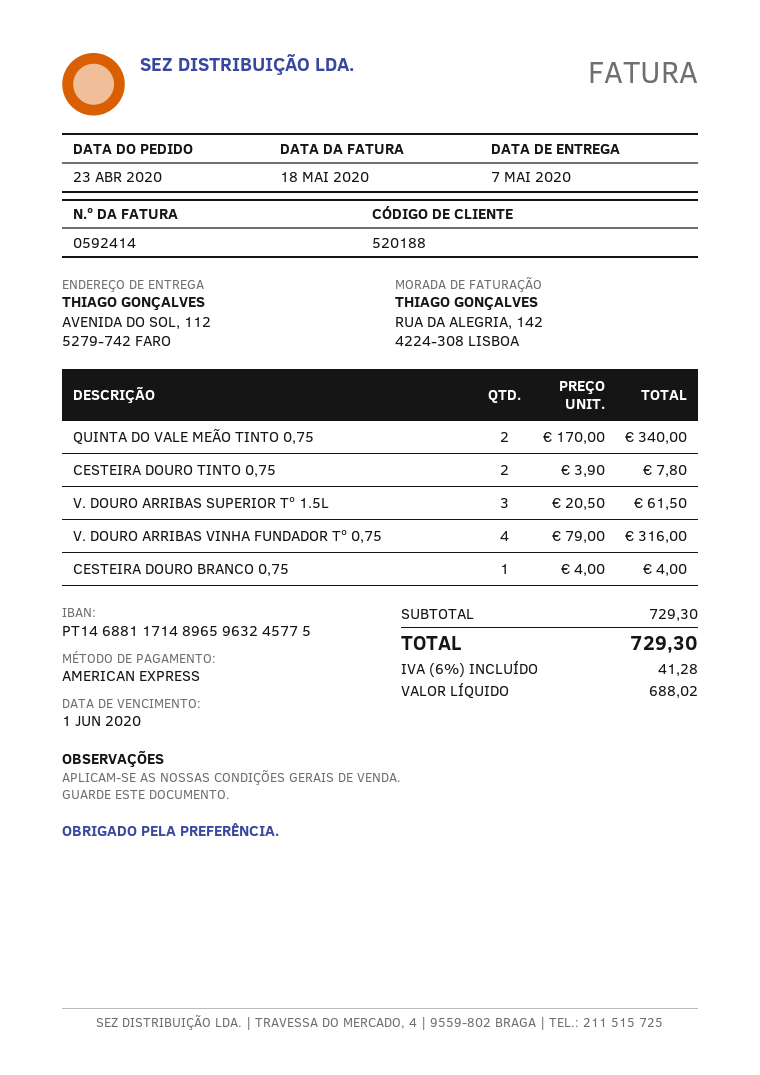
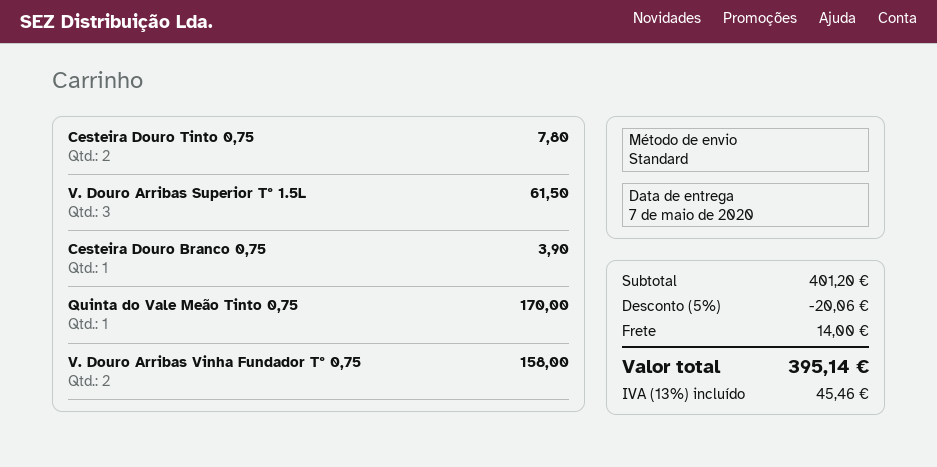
QUINTA DO VALE MEÃO TINTO 0,75: 2 for 340.00 -> 1 for 170.00
V. DOURO ARRIBAS VINHA FUNDADOR Tº 0,75: 4 for 316.00 -> 2 for 158.00
CESTEIRA DOURO BRANCO 0,75: 1 for 4.00 -> 1 for 3.90
subtotal: 729.30 -> 401.20
discount: none -> 5% = 20.06
shipping: none -> 14.00
tax: 6% = 41.28 -> 13% = 45.46
total: 729.30 -> 395.14

